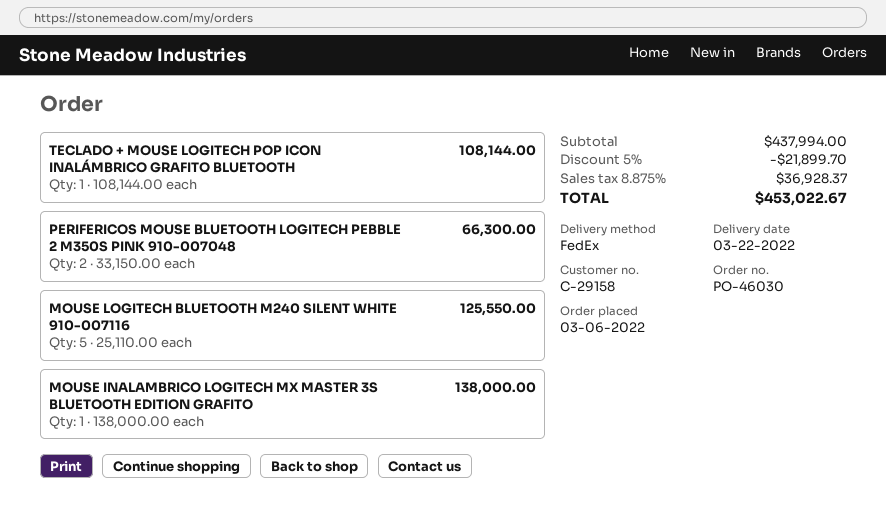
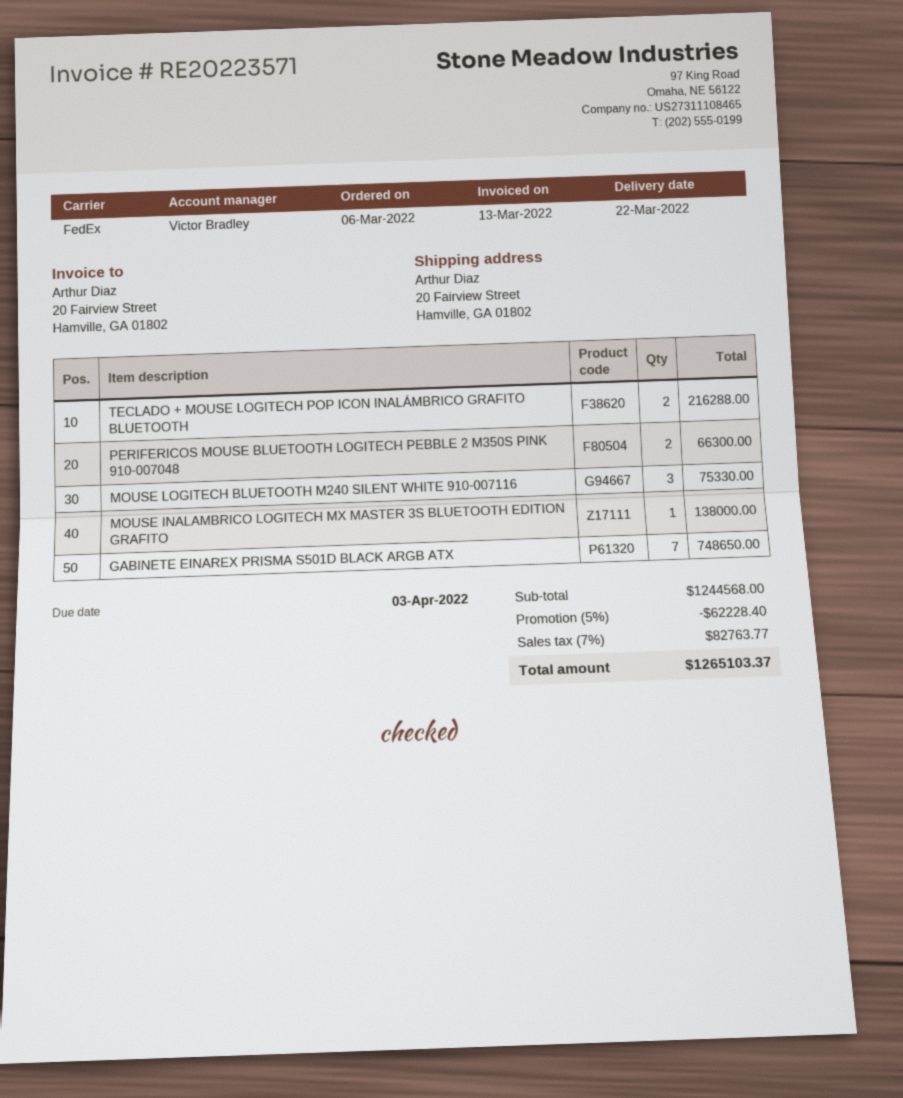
TECLADO + MOUSE LOGITECH POP ICON INALÁMBRICO GRAFITO BLUETOOTH: 1 for 108144.00 -> 2 for 216288.00
MOUSE LOGITECH BLUETOOTH M240 SILENT WHITE 910-007116: 5 for 125550.00 -> 3 for 75330.00
GABINETE EINAREX PRISMA S501D BLACK ARGB ATX: none -> 7 for 748650.00
subtotal: 437994.00 -> 1244568.00
discount: 5% = 21899.70 -> 5% = 62228.40
tax: 8.875% = 36928.37 -> 7% = 82763.77
total: 453022.67 -> 1265103.37

